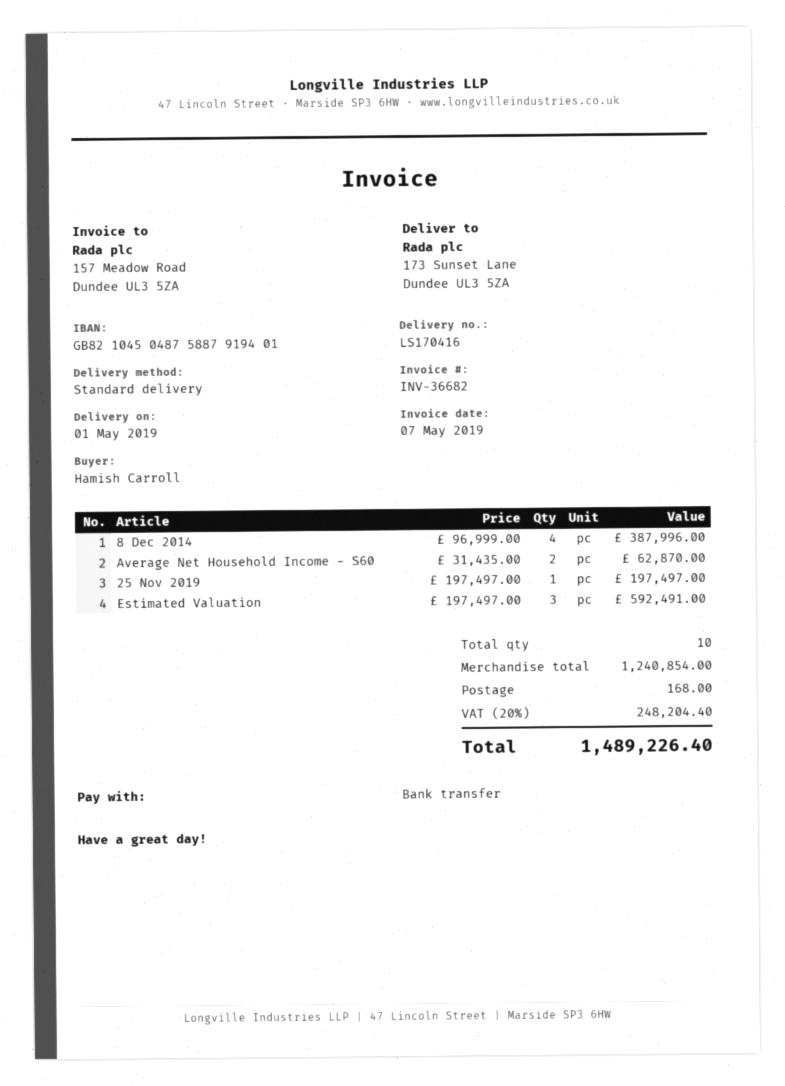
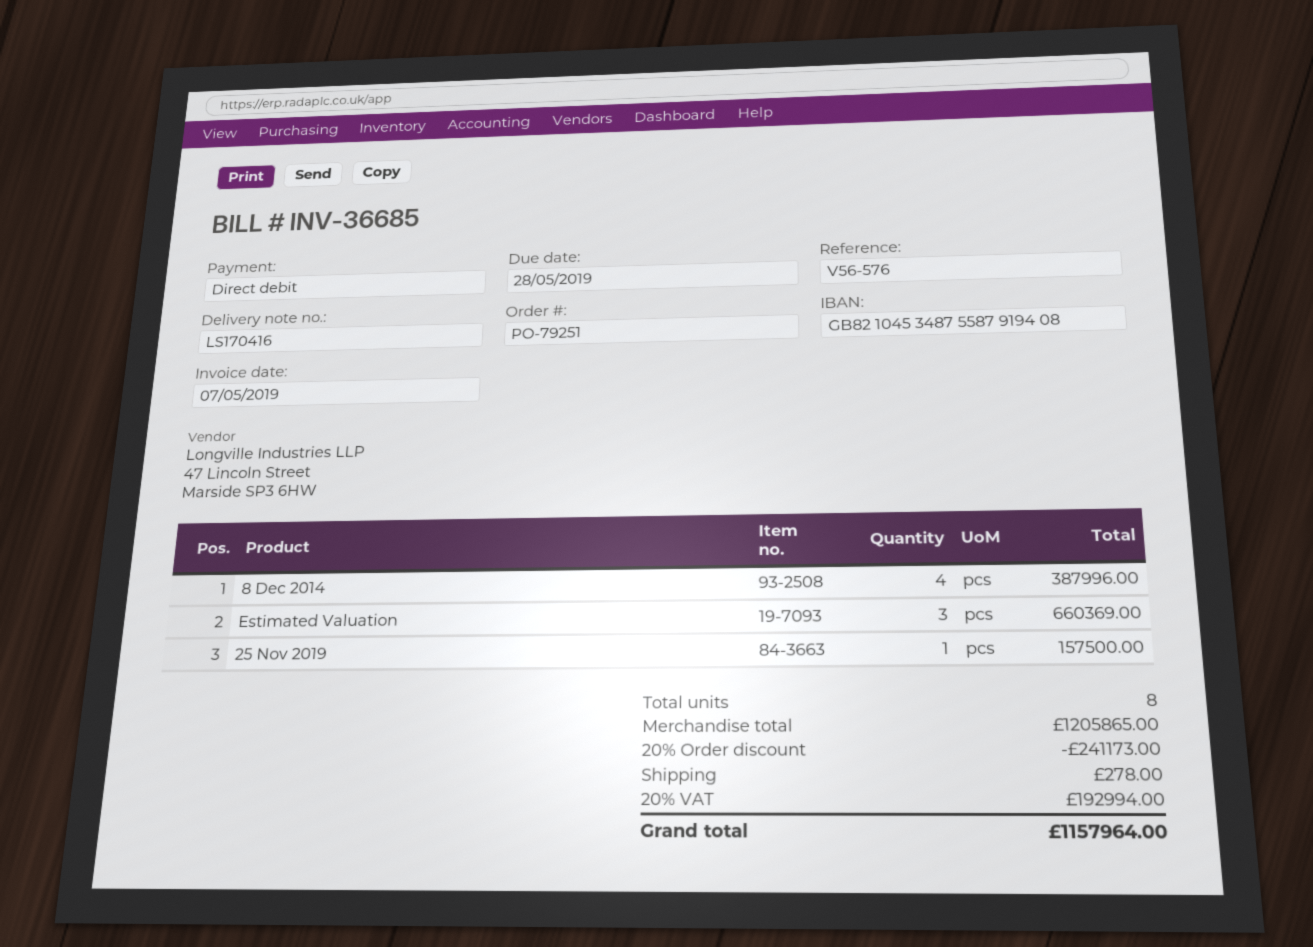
invoice number: INV-36682 -> INV-36685
payment method: bank transfer -> direct debit
bank account: GB82104504875887919401 -> GB82104534875587919408
Average Net Household Income - S60: 2 for 62870.00 -> none
25 Nov 2019: 1 for 197497.00 -> 1 for 157500.00
Estimated Valuation: 3 for 592491.00 -> 3 for 660369.00
total quantity: 10 -> 8
subtotal: 1240854.00 -> 1205865.00
discount: none -> 20% = 241173.00
shipping: 168.00 -> 278.00
tax: 20% = 248204.40 -> 20% = 192994.00
total: 1489226.40 -> 1157964.00

